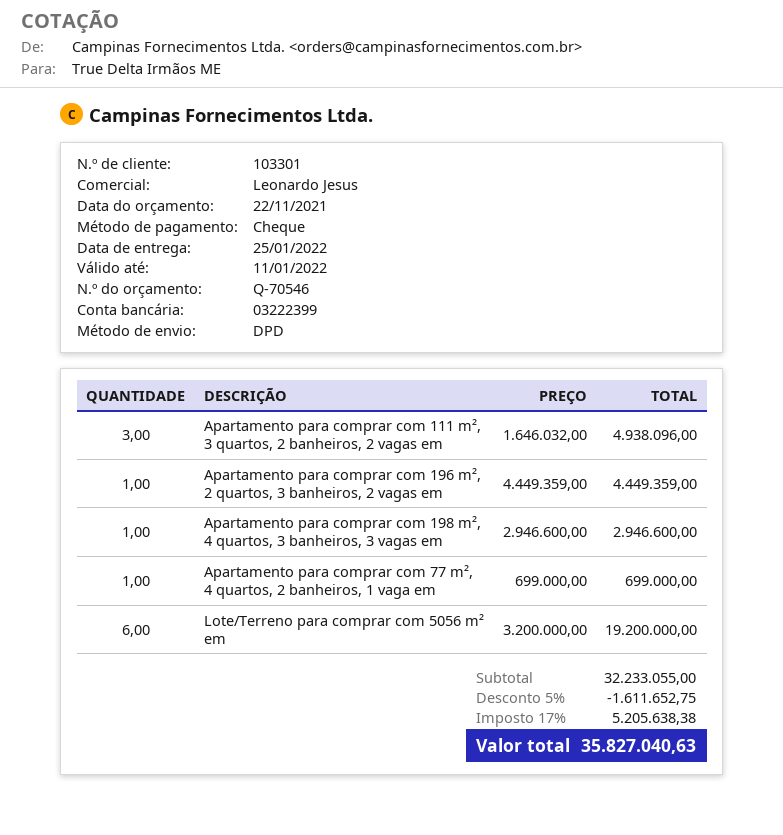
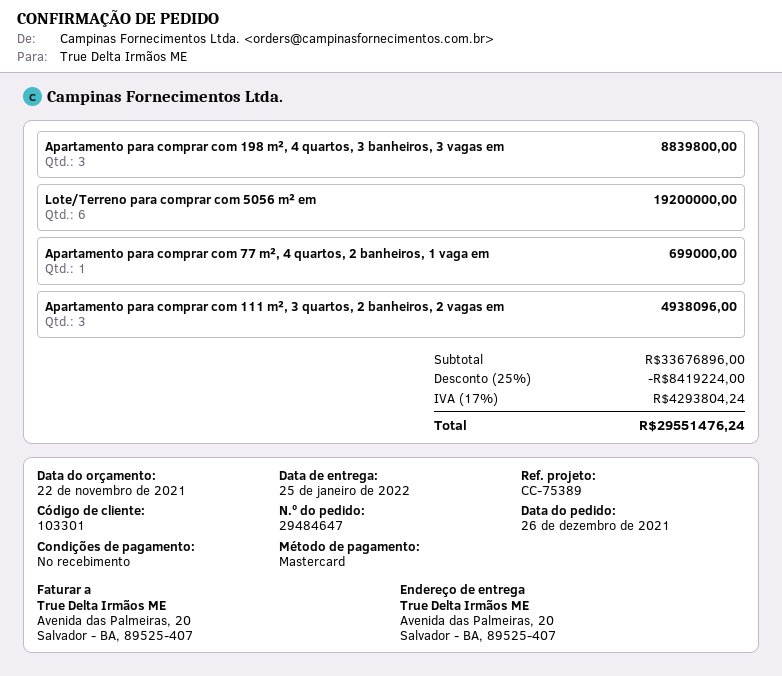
payment method: cheque -> Mastercard
Apartamento para comprar com 196 m², 2 quartos, 3 banheiros, 2 vagas em: 1 for 4449359.00 -> none
Apartamento para comprar com 198 m², 4 quartos, 3 banheiros, 3 vagas em: 1 for 2946600.00 -> 3 for 8839800.00
subtotal: 32233055.00 -> 33676896.00
discount: 5% = 1611652.75 -> 25% = 8419224.00
tax: 17% = 5205638.38 -> 17% = 4293804.24
total: 35827040.63 -> 29551476.24

